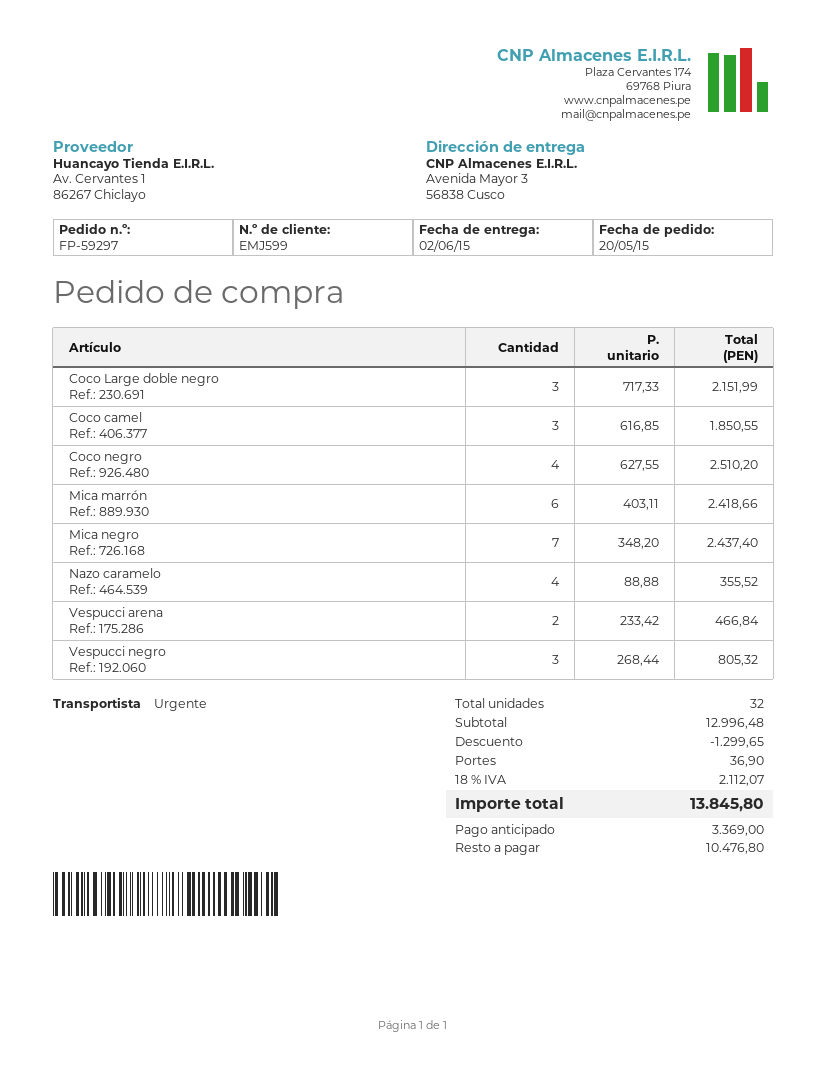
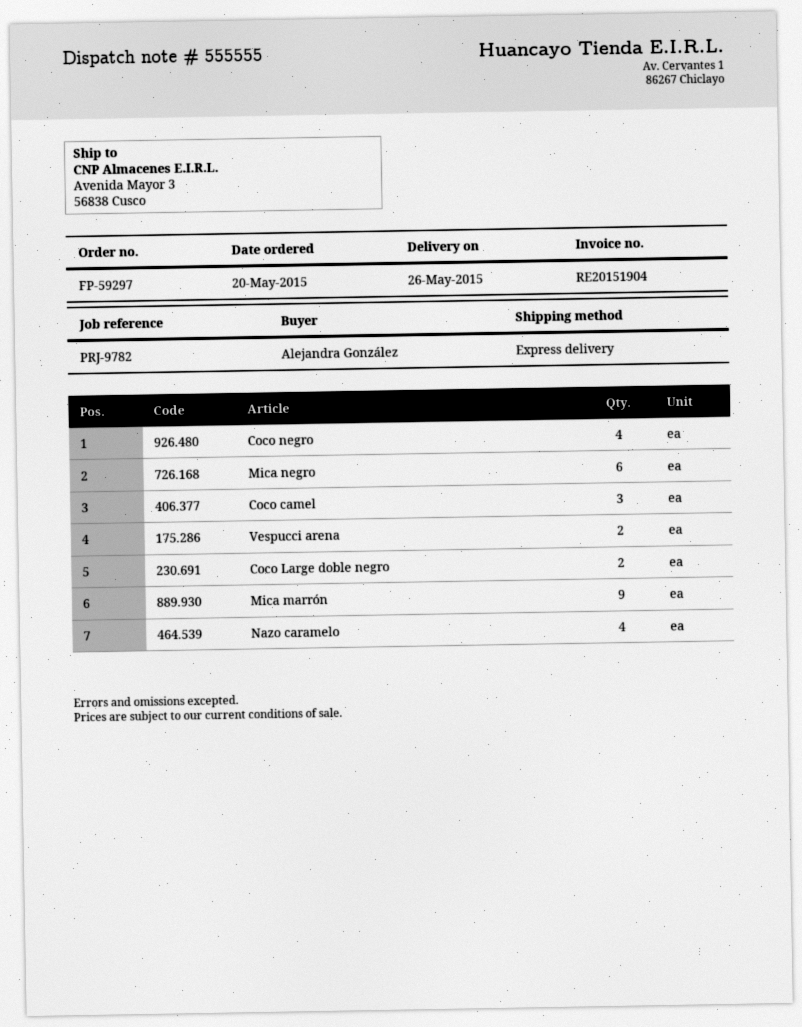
delivery date: 2015-06-02 -> 2015-05-26
Coco Large doble negro: 3 -> 2
Mica marrón: 6 -> 9
Mica negro: 7 -> 6
Vespucci negro: 3 -> none

